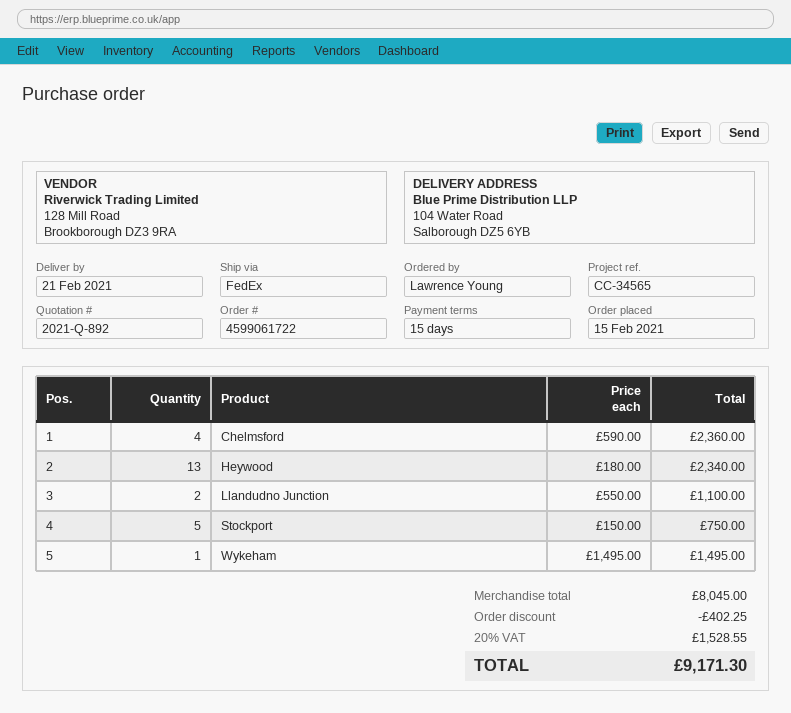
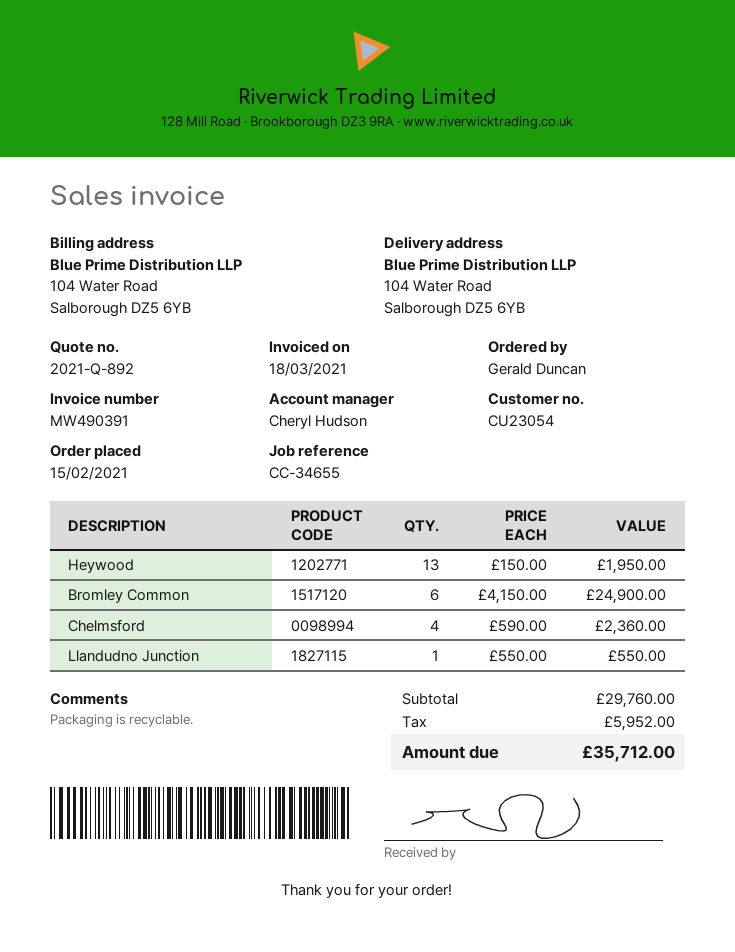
reference: CC-34565 -> CC-34655
ordered by: Lawrence Young -> Gerald Duncan
Heywood: 13 x 180.00 = 2340.00 -> 13 x 150.00 = 1950.00
Llandudno Junction: 2 x 550.00 = 1100.00 -> 1 x 550.00 = 550.00
Stockport: 5 x 150.00 = 750.00 -> none
Wykeham: 1 x 1495.00 = 1495.00 -> none
Bromley Common: none -> 6 x 4150.00 = 24900.00
subtotal: 8045.00 -> 29760.00
discount: 402.25 -> none
tax: 1528.55 -> 5952.00
total: 9171.30 -> 35712.00

